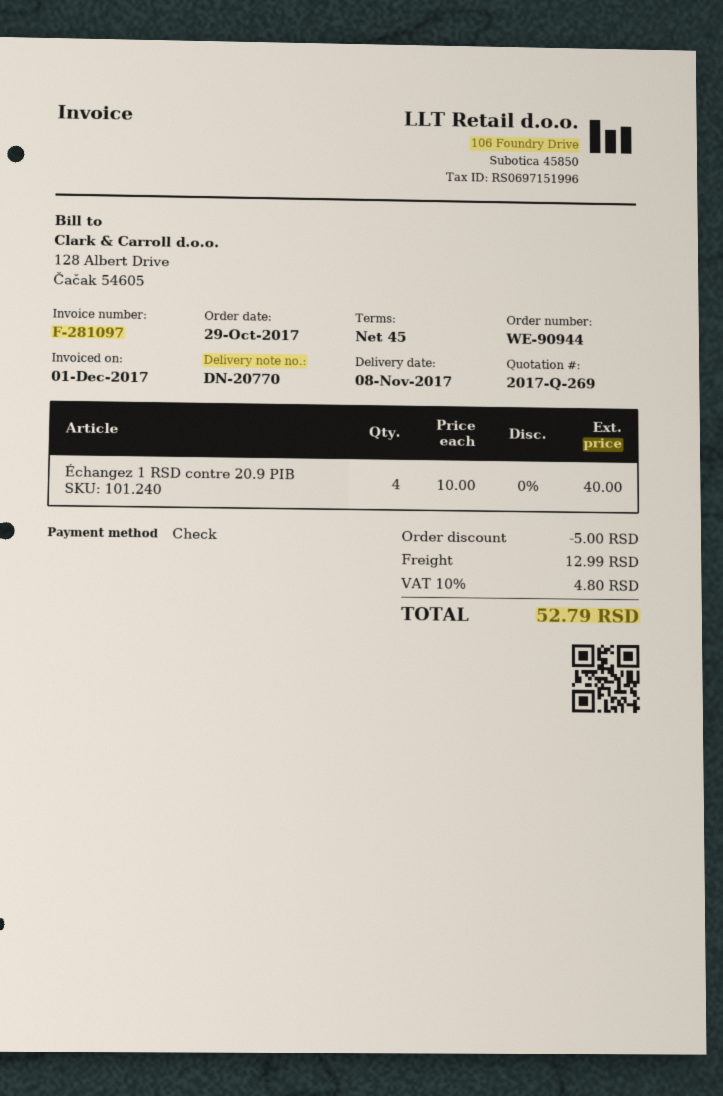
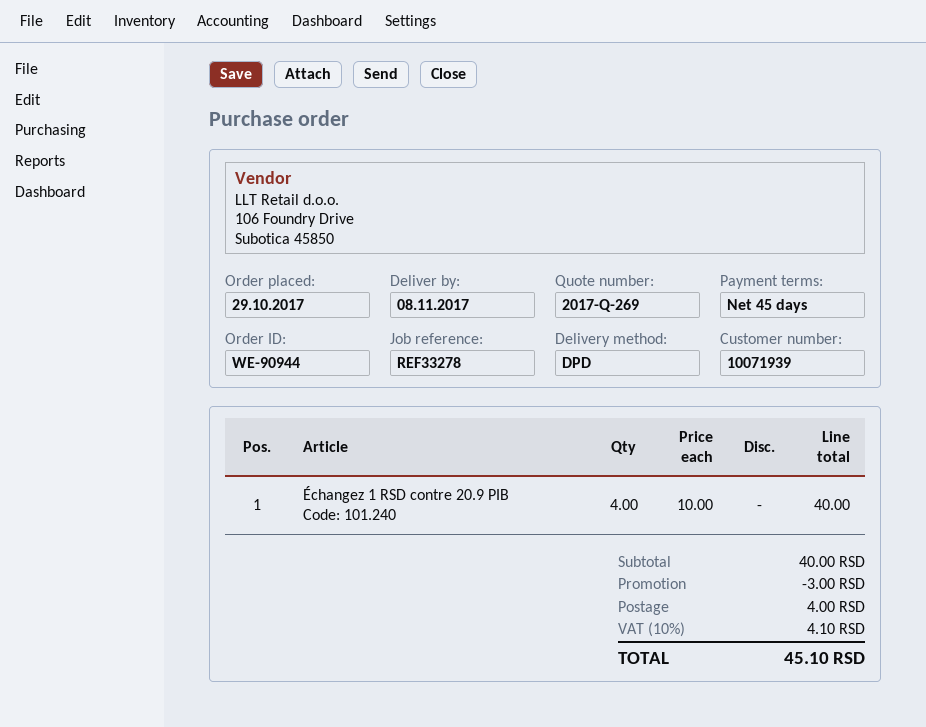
discount: 5.00 -> 3.00
shipping: 12.99 -> 4.00
tax: 10% = 4.80 -> 10% = 4.10
total: 52.79 -> 45.10

